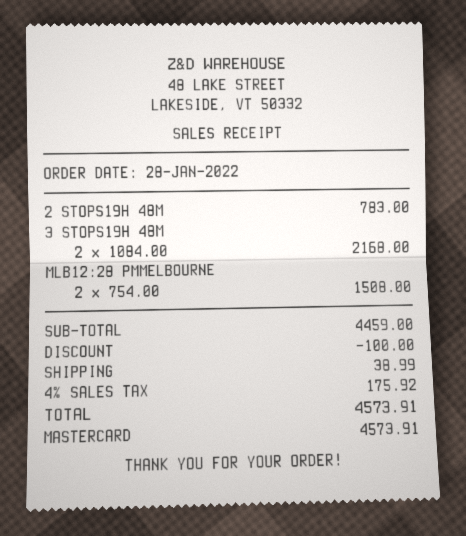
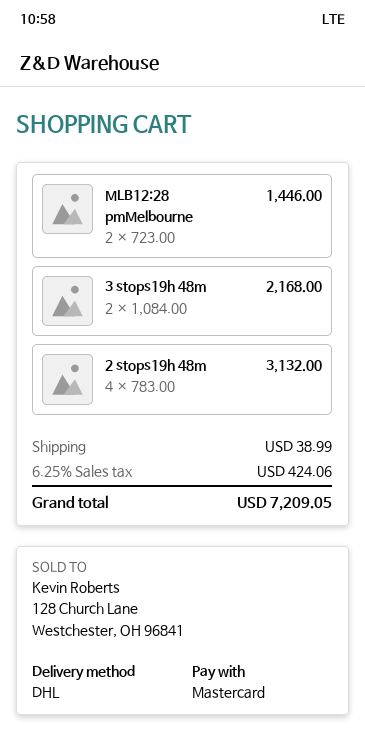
2 STOPS19H 48M: 1 x 783.00 = 783.00 -> 4 x 783.00 = 3132.00
MLB12:28 PMMELBOURNE: 2 x 754.00 = 1508.00 -> 2 x 723.00 = 1446.00
discount: 100.00 -> none
tax: 4% = 175.92 -> 6.25% = 424.06
total: 4573.91 -> 7209.05

